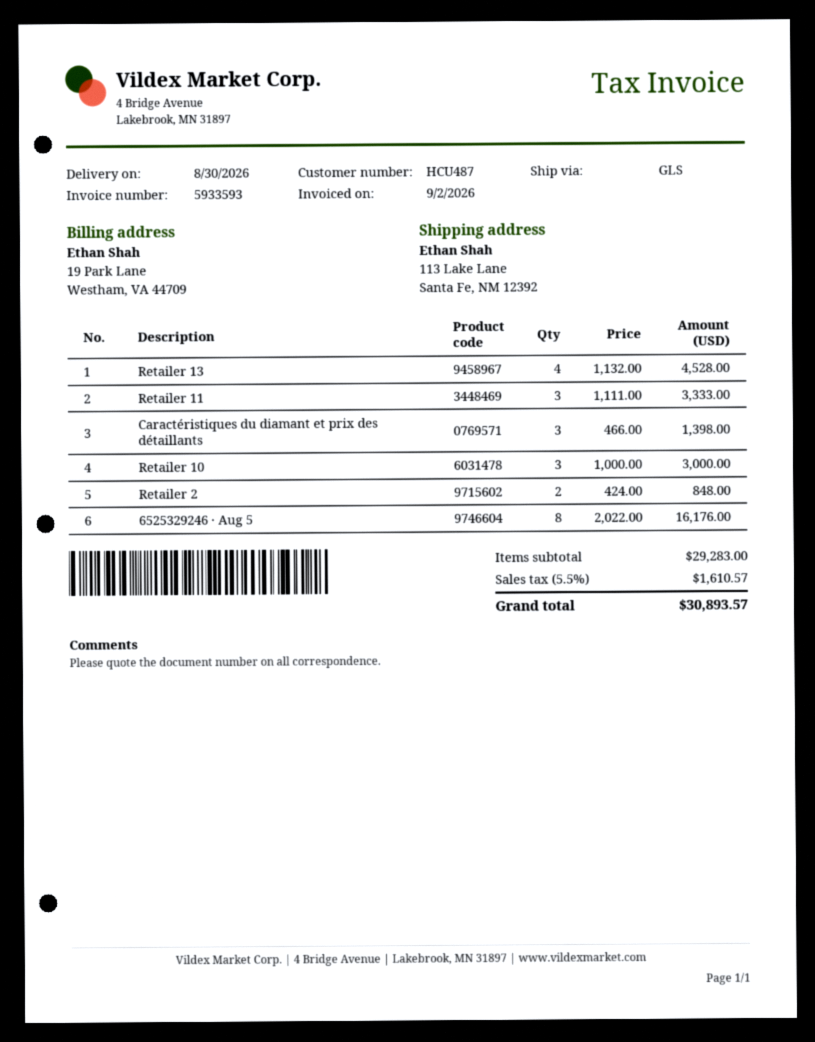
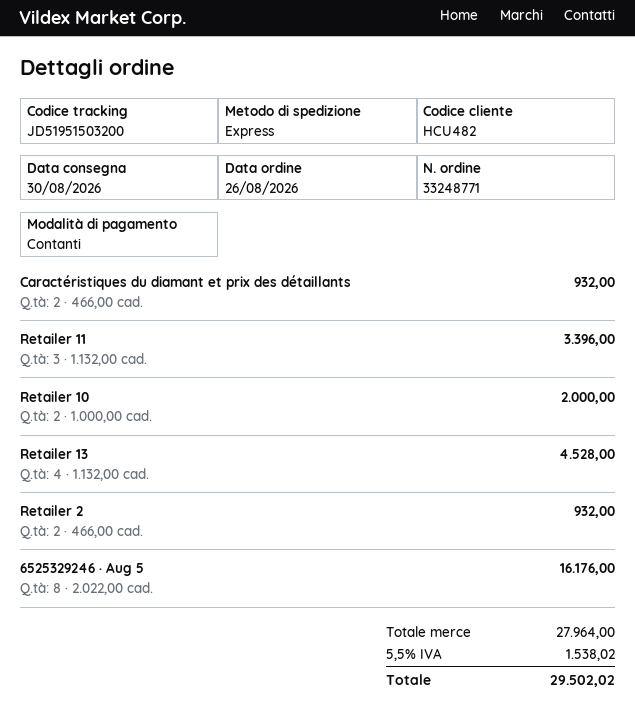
customer number: HCU487 -> HCU482
shipping method: GLS -> express
Retailer 11: 3 x 1111.00 = 3333.00 -> 3 x 1132.00 = 3396.00
Caractéristiques du diamant et prix des détaillants: 3 x 466.00 = 1398.00 -> 2 x 466.00 = 932.00
Retailer 10: 3 x 1000.00 = 3000.00 -> 2 x 1000.00 = 2000.00
Retailer 2: 2 x 424.00 = 848.00 -> 2 x 466.00 = 932.00
subtotal: 29283.00 -> 27964.00
tax: 5.5% = 1610.57 -> 5.5% = 1538.02
total: 30893.57 -> 29502.02

